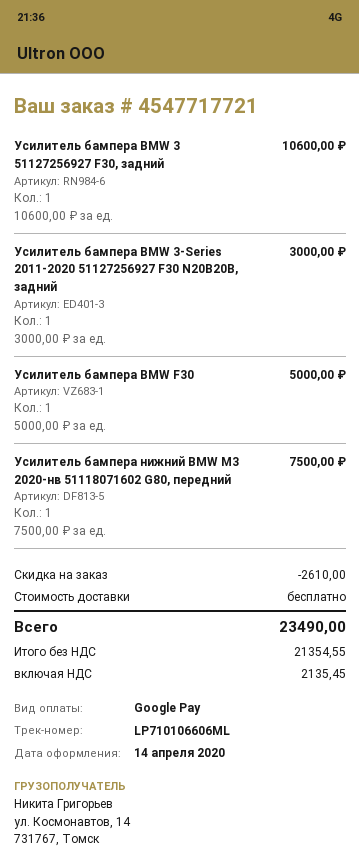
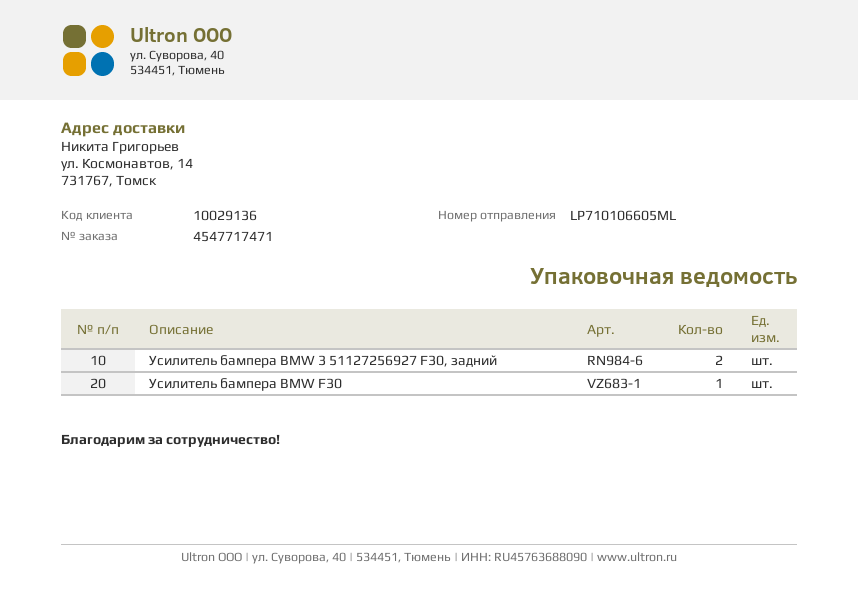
order number: 4547717721 -> 4547717471
tracking number: LP710106606ML -> LP710106605ML
Усилитель бампера BMW 3 51127256927 F30, задний: 1 -> 2
Усилитель бампера BMW 3-Series 2011-2020 51127256927 F30 N20B20B, задний: 1 -> none
Усилитель бампера нижний BMW M3 2020-нв 51118071602 G80, передний: 1 -> none

